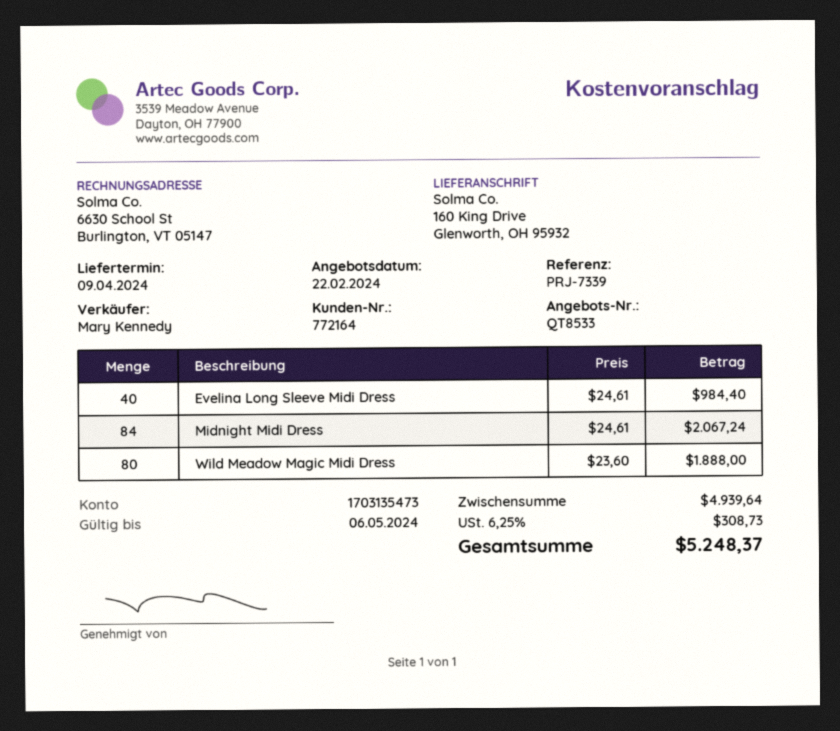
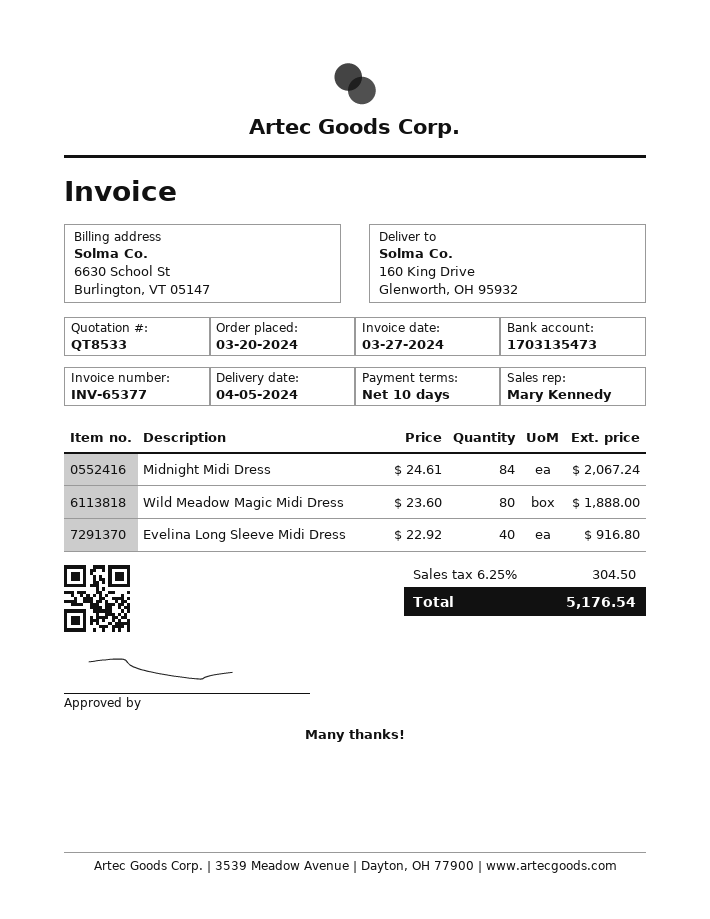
delivery date: 2024-04-09 -> 2024-04-05
Evelina Long Sleeve Midi Dress: 40 x 24.61 = 984.40 -> 40 x 22.92 = 916.80
tax: 6.25% = 308.73 -> 6.25% = 304.50
total: 5248.37 -> 5176.54

